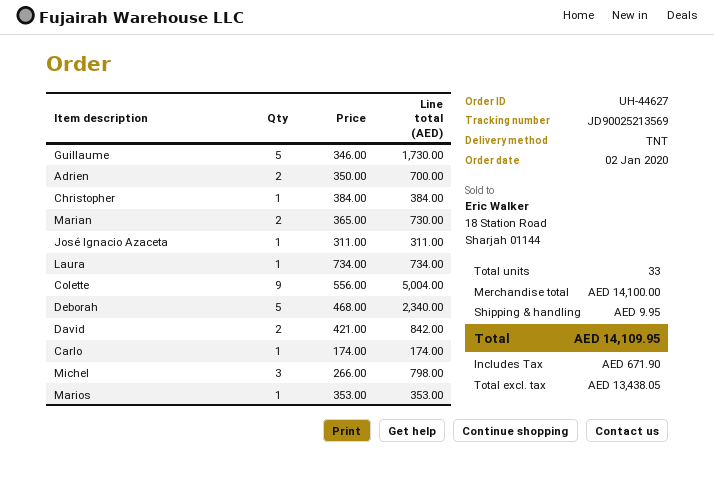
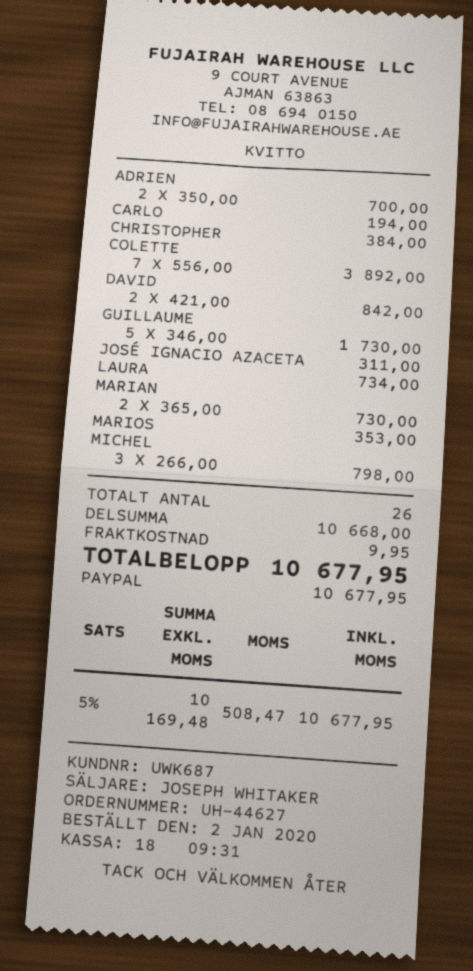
Colette: 9 x 556.00 = 5004.00 -> 7 x 556.00 = 3892.00
Deborah: 5 x 468.00 = 2340.00 -> none
Carlo: 1 x 174.00 = 174.00 -> 1 x 194.00 = 194.00
total quantity: 33 -> 26
subtotal: 14100.00 -> 10668.00
net: 13438.05 -> 10169.48
tax: 671.90 -> 508.47
total: 14109.95 -> 10677.95

